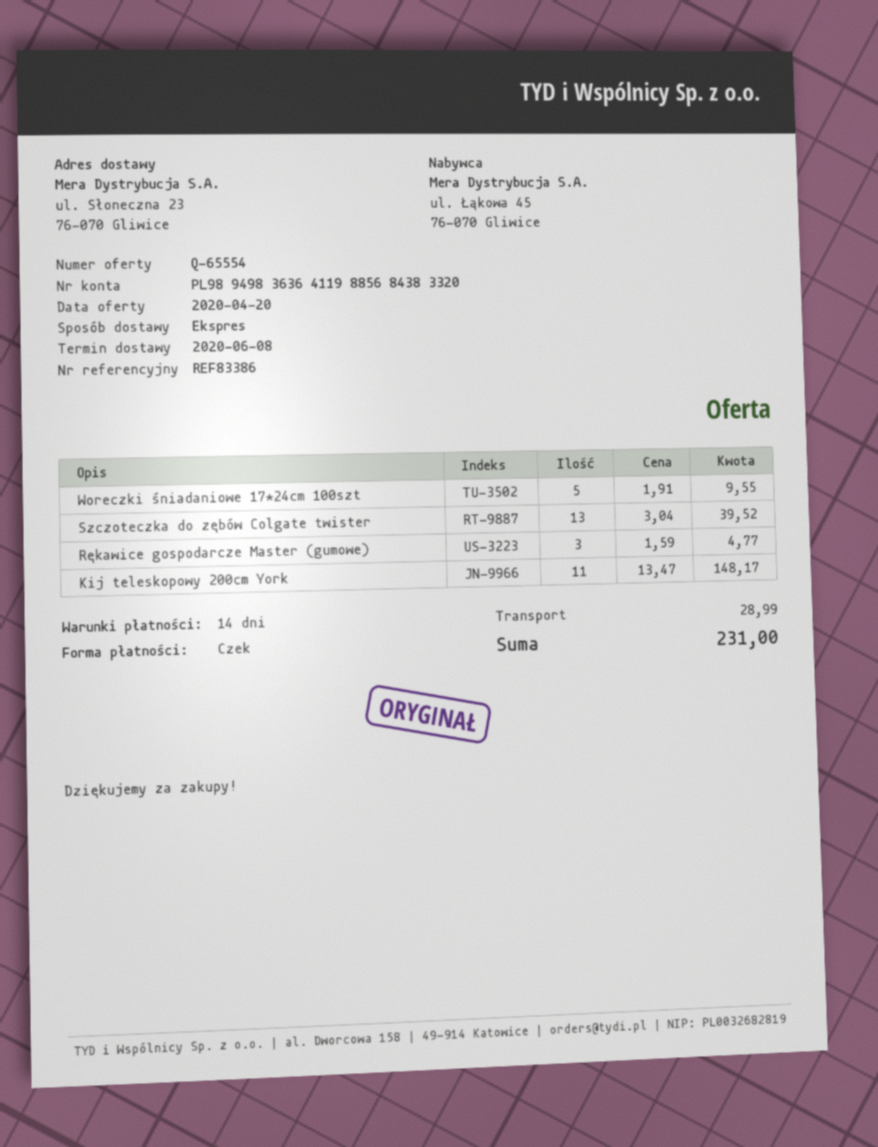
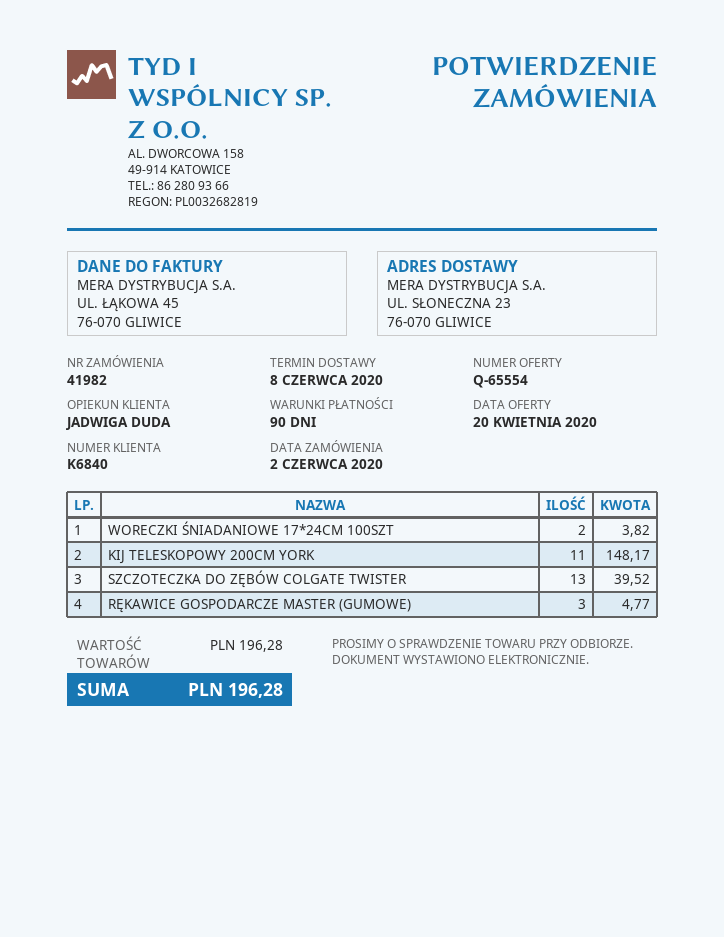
payment terms: 14 days -> 90 days
Woreczki śniadaniowe 17*24cm 100szt: 5 for 9.55 -> 2 for 3.82
shipping: 28.99 -> none
total: 231.00 -> 196.28

